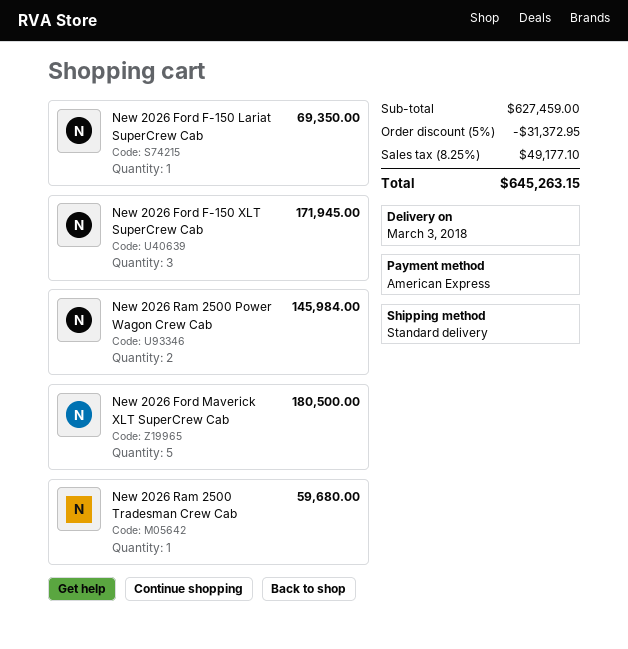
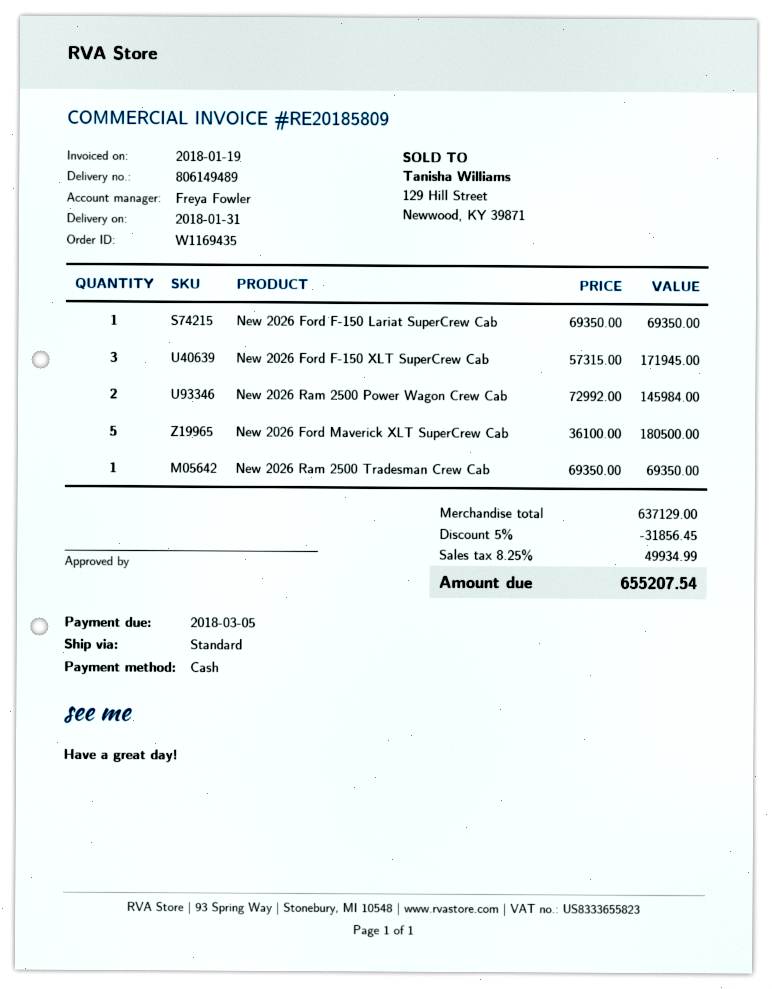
delivery date: 2018-03-03 -> 2018-01-31
payment method: American Express -> cash
New 2026 Ram 2500 Tradesman Crew Cab: 1 for 59680.00 -> 1 for 69350.00
subtotal: 627459.00 -> 637129.00
discount: 5% = 31372.95 -> 5% = 31856.45
tax: 8.25% = 49177.10 -> 8.25% = 49934.99
total: 645263.15 -> 655207.54

